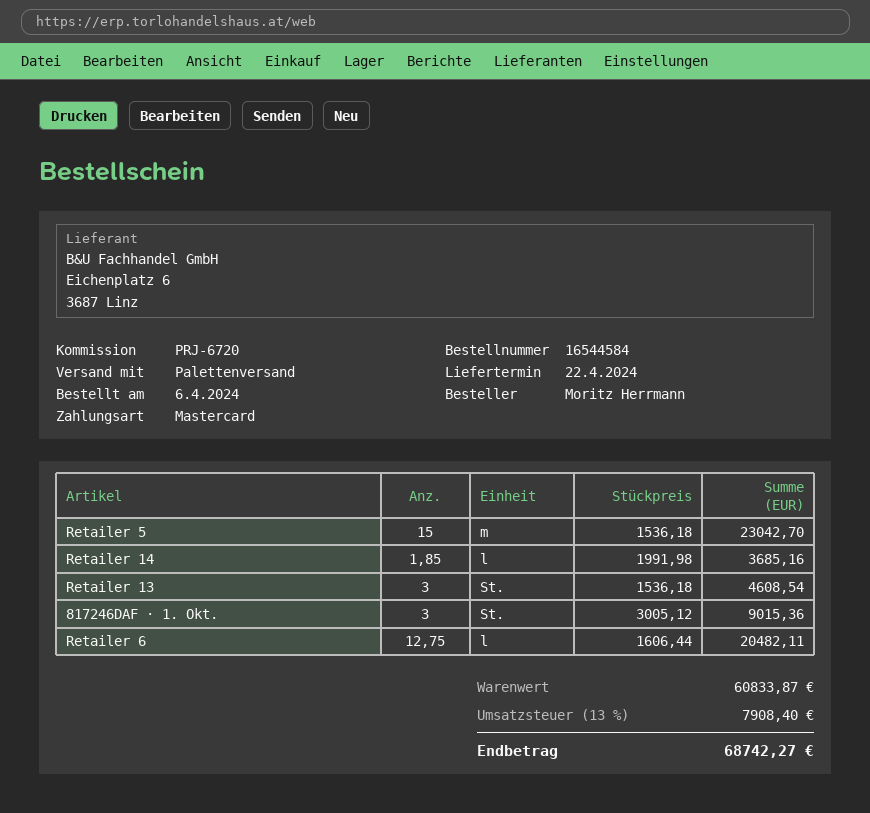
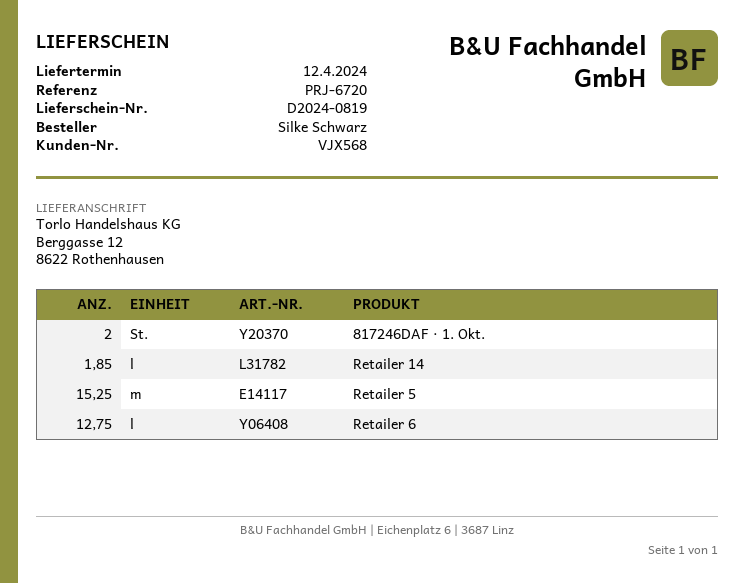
delivery date: 2024-04-22 -> 2024-04-12
ordered by: Moritz Herrmann -> Silke Schwarz
Retailer 5: 15 -> 15.25
Retailer 13: 3 -> none
817246DAF · 1. Okt.: 3 -> 2

